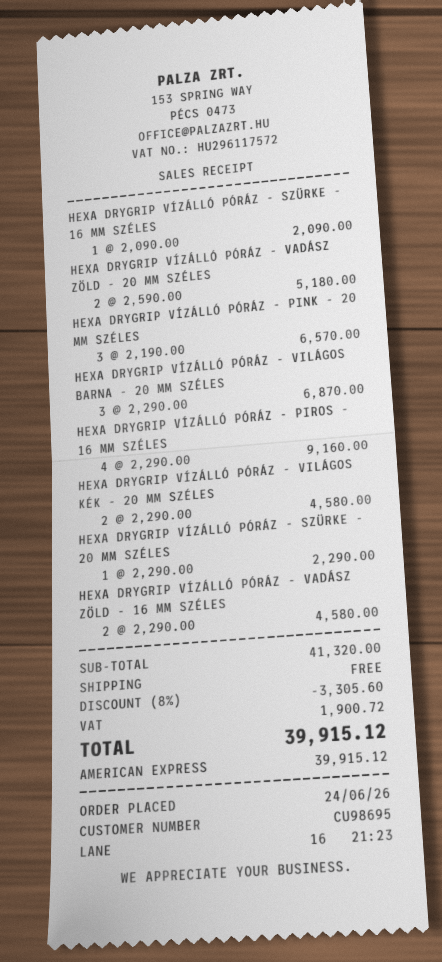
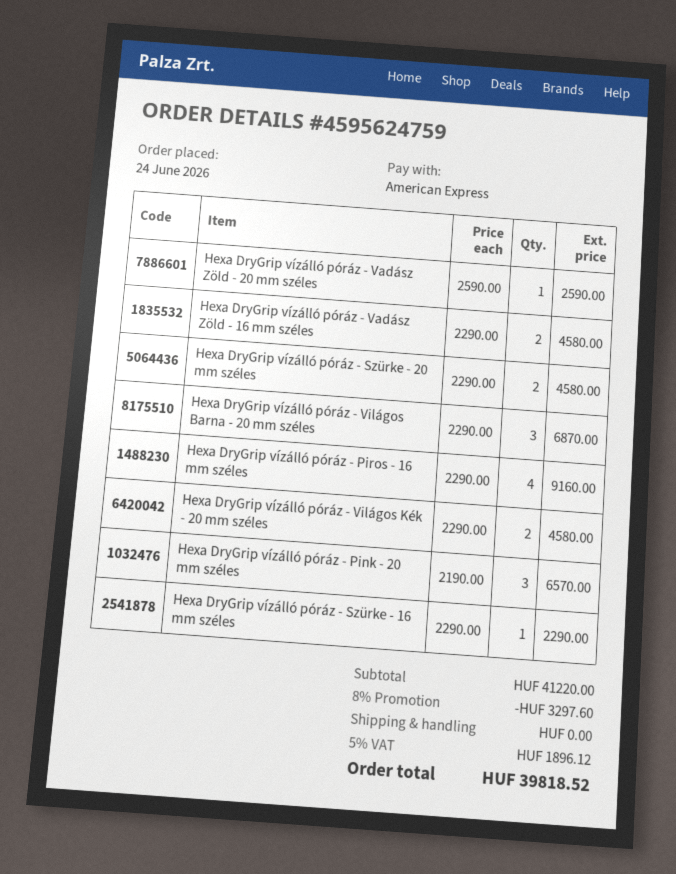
HEXA DRYGRIP VÍZÁLLÓ PÓRÁZ - SZÜRKE - 16 MM SZÉLES: 1 x 2090.00 = 2090.00 -> 1 x 2290.00 = 2290.00
HEXA DRYGRIP VÍZÁLLÓ PÓRÁZ - VADÁSZ ZÖLD - 20 MM SZÉLES: 2 x 2590.00 = 5180.00 -> 1 x 2590.00 = 2590.00
HEXA DRYGRIP VÍZÁLLÓ PÓRÁZ - SZÜRKE - 20 MM SZÉLES: 1 x 2290.00 = 2290.00 -> 2 x 2290.00 = 4580.00
subtotal: 41320.00 -> 41220.00
discount: 8% = 3305.60 -> 8% = 3297.60
tax: 1900.72 -> 1896.12
total: 39915.12 -> 39818.52

